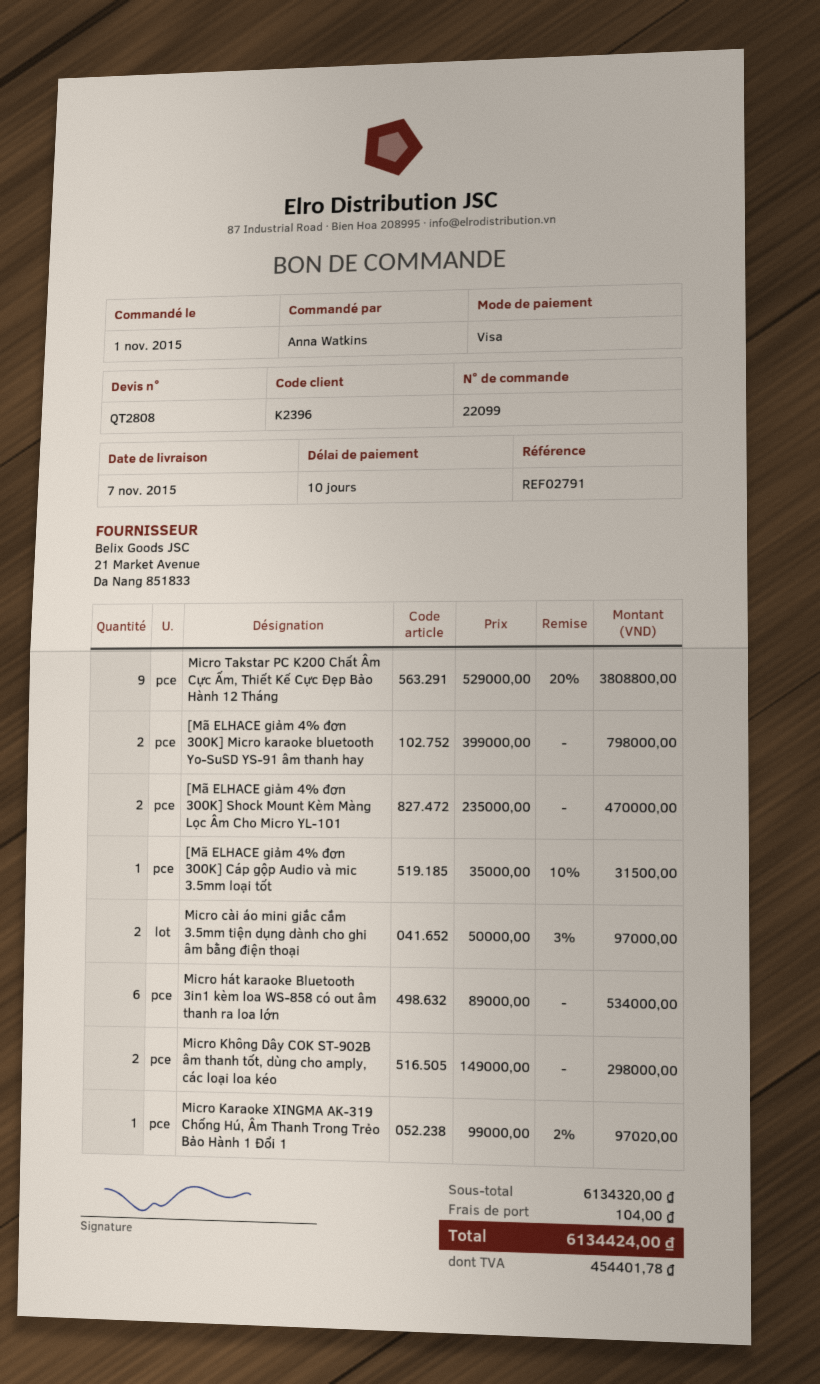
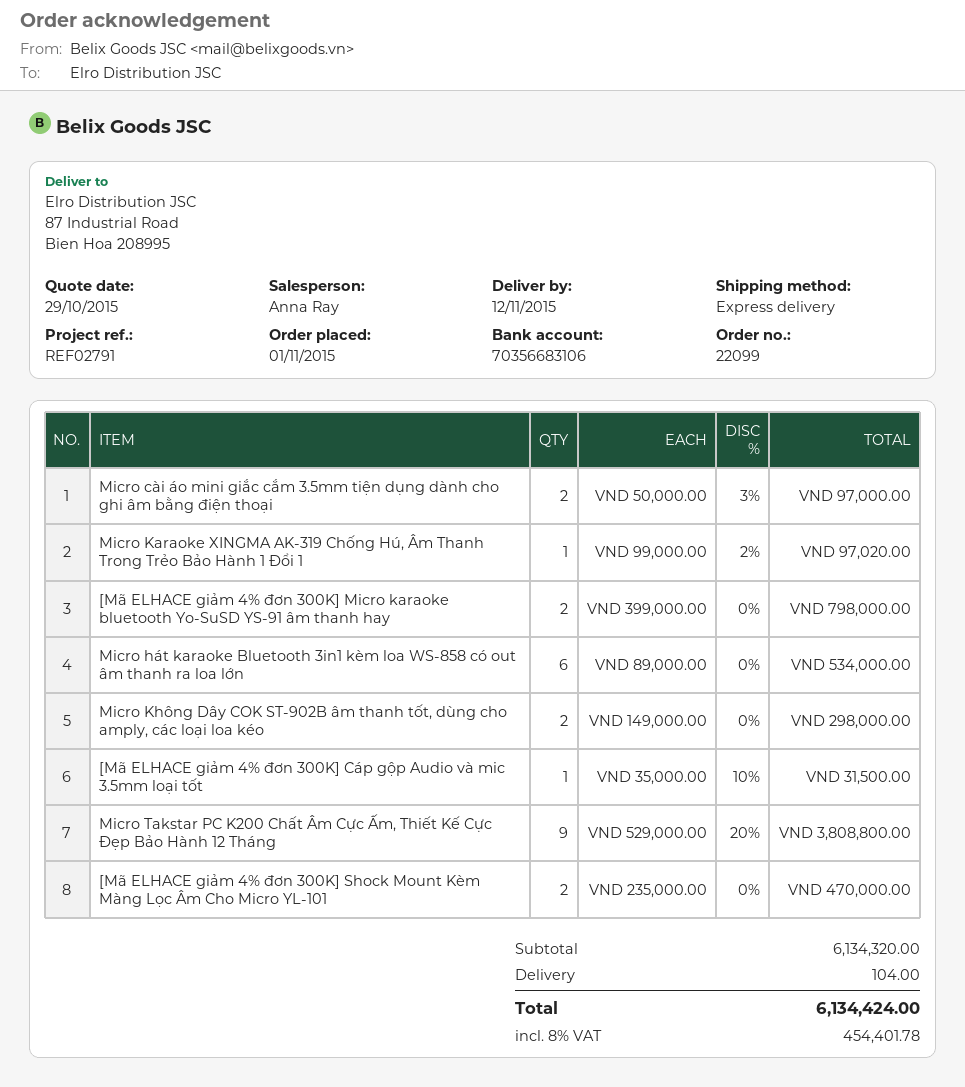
delivery date: 2015-11-07 -> 2015-11-12

